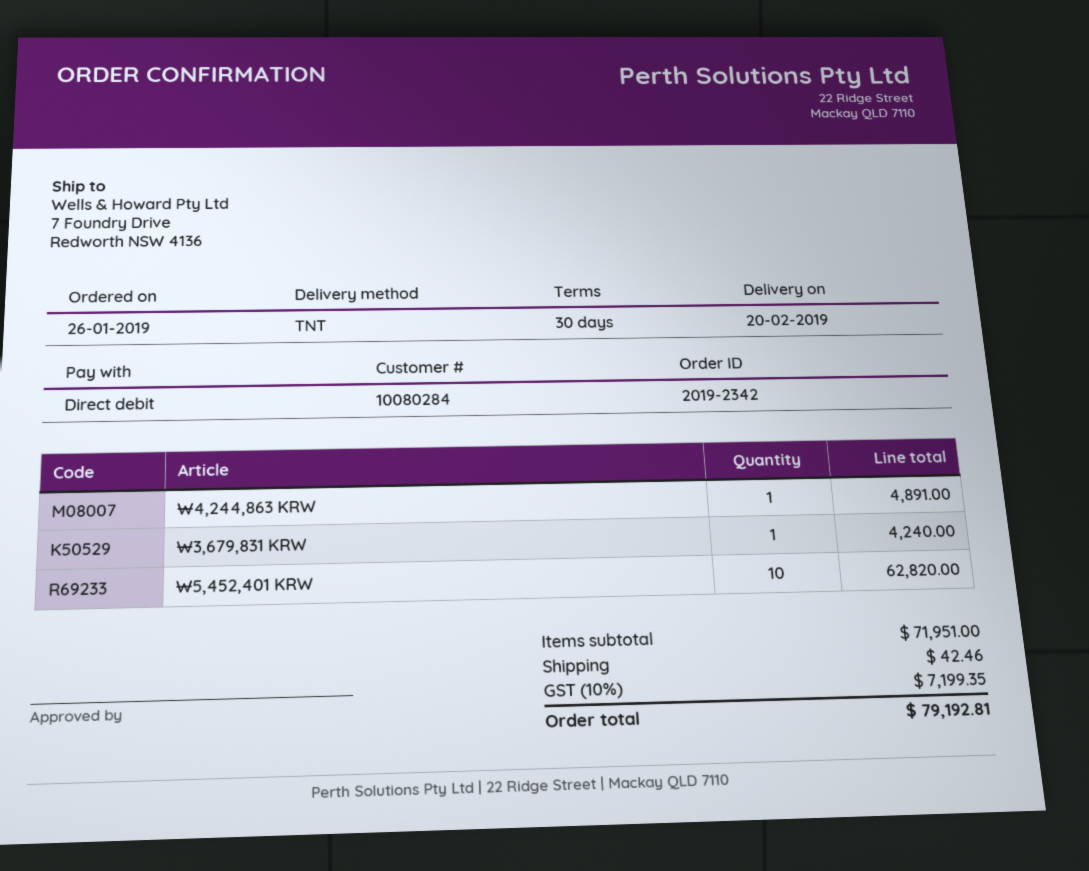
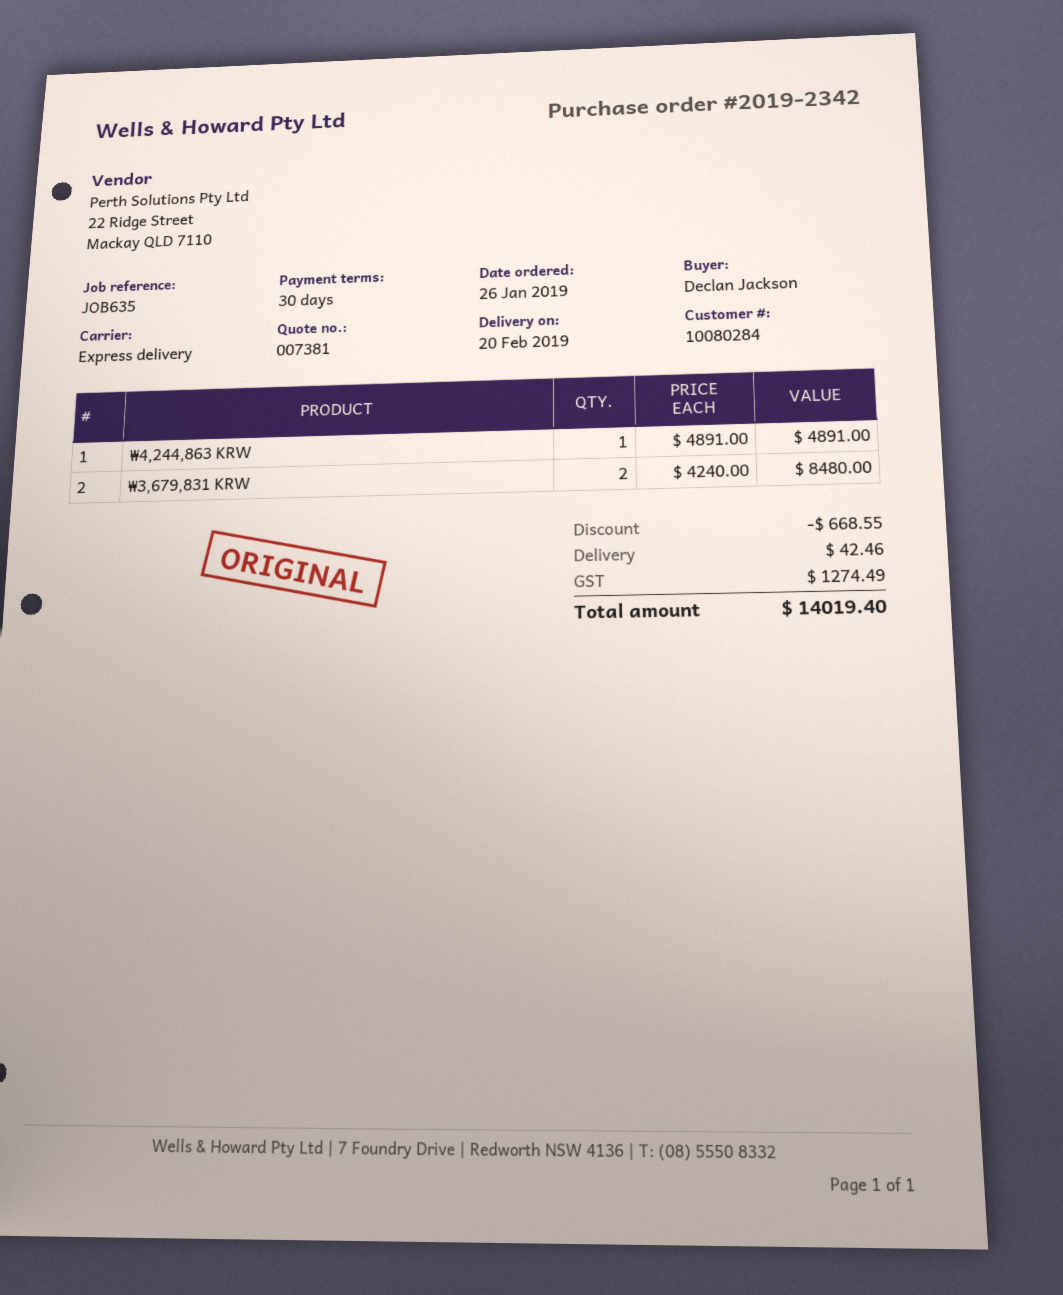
shipping method: TNT -> express
₩3,679,831 KRW: 1 for 4240.00 -> 2 for 8480.00
₩5,452,401 KRW: 10 for 62820.00 -> none
discount: none -> 668.55
tax: 7199.35 -> 1274.49
total: 79192.81 -> 14019.40

